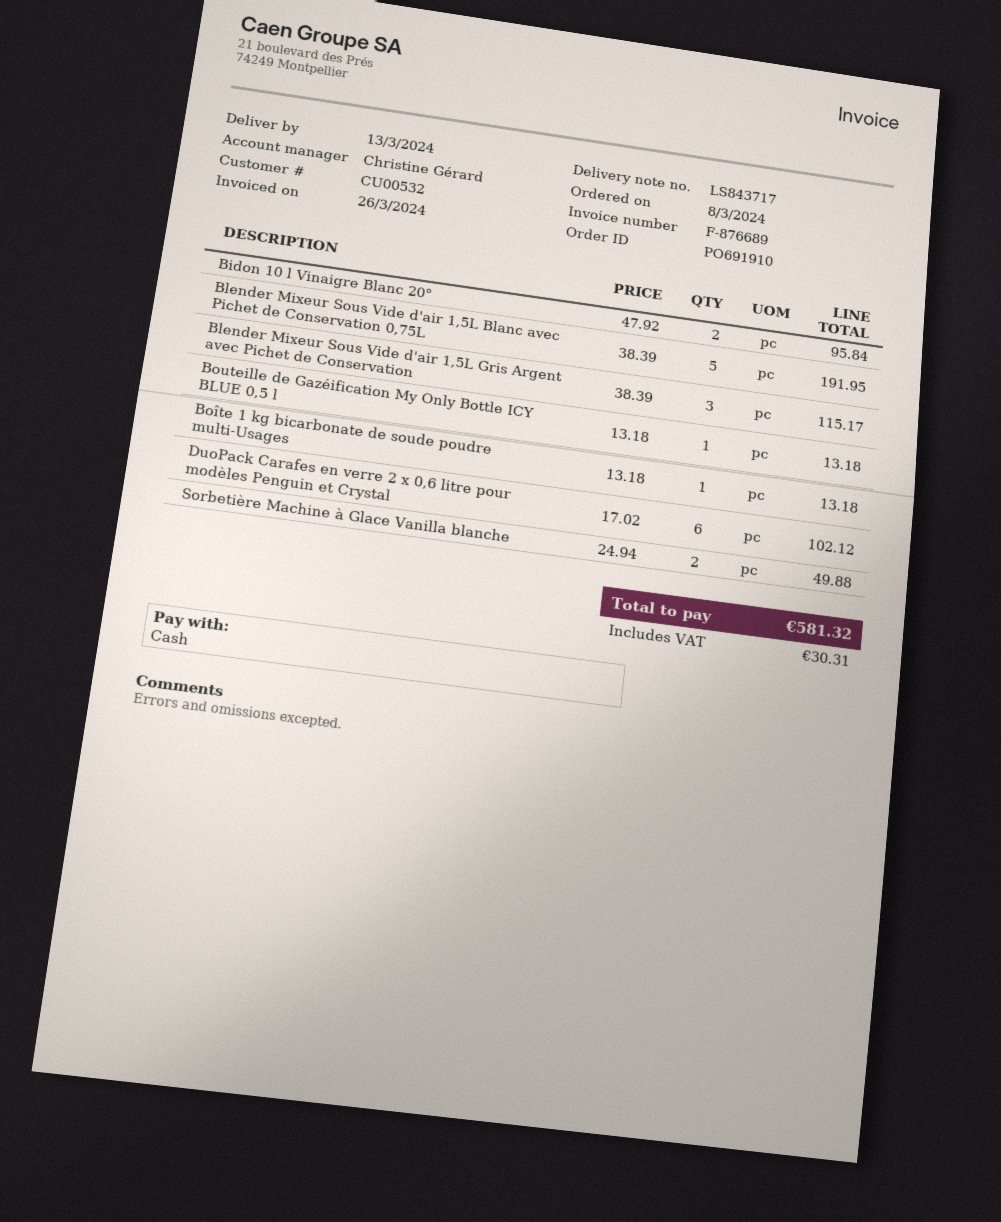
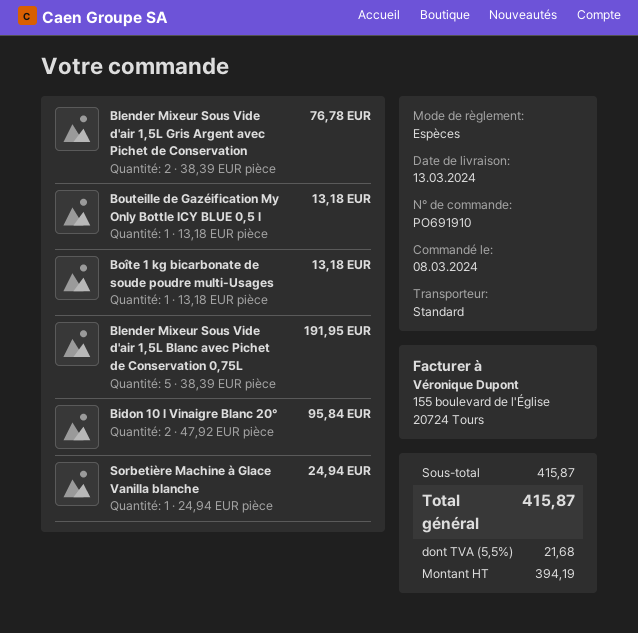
Blender Mixeur Sous Vide d'air 1,5L Gris Argent avec Pichet de Conservation: 3 x 38.39 = 115.17 -> 2 x 38.39 = 76.78
DuoPack Carafes en verre 2 x 0,6 litre pour modèles Penguin et Crystal: 6 x 17.02 = 102.12 -> none
Sorbetière Machine à Glace Vanilla blanche: 2 x 24.94 = 49.88 -> 1 x 24.94 = 24.94
tax: 30.31 -> 21.68
total: 581.32 -> 415.87

